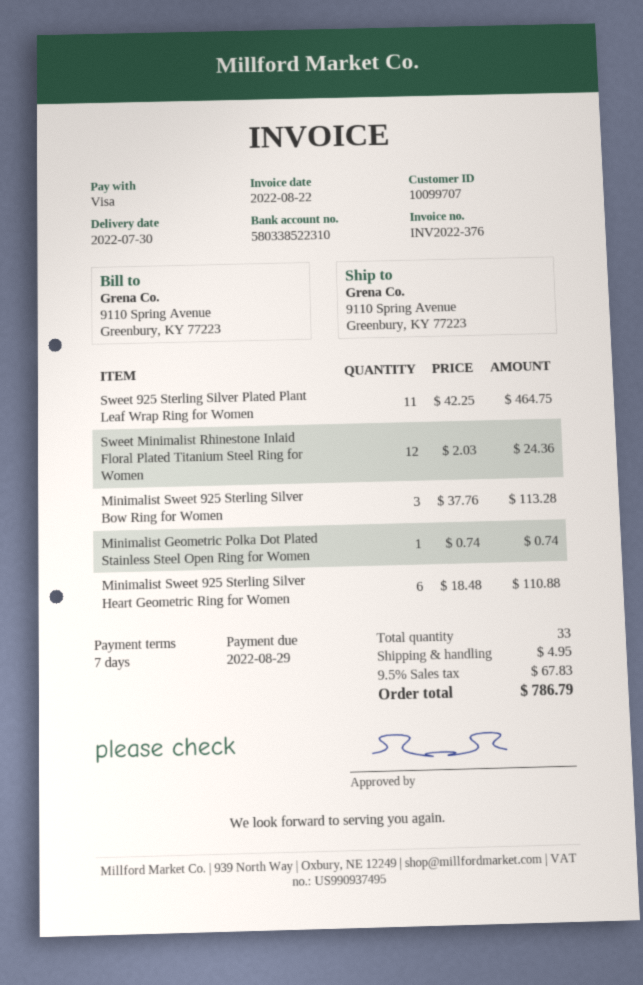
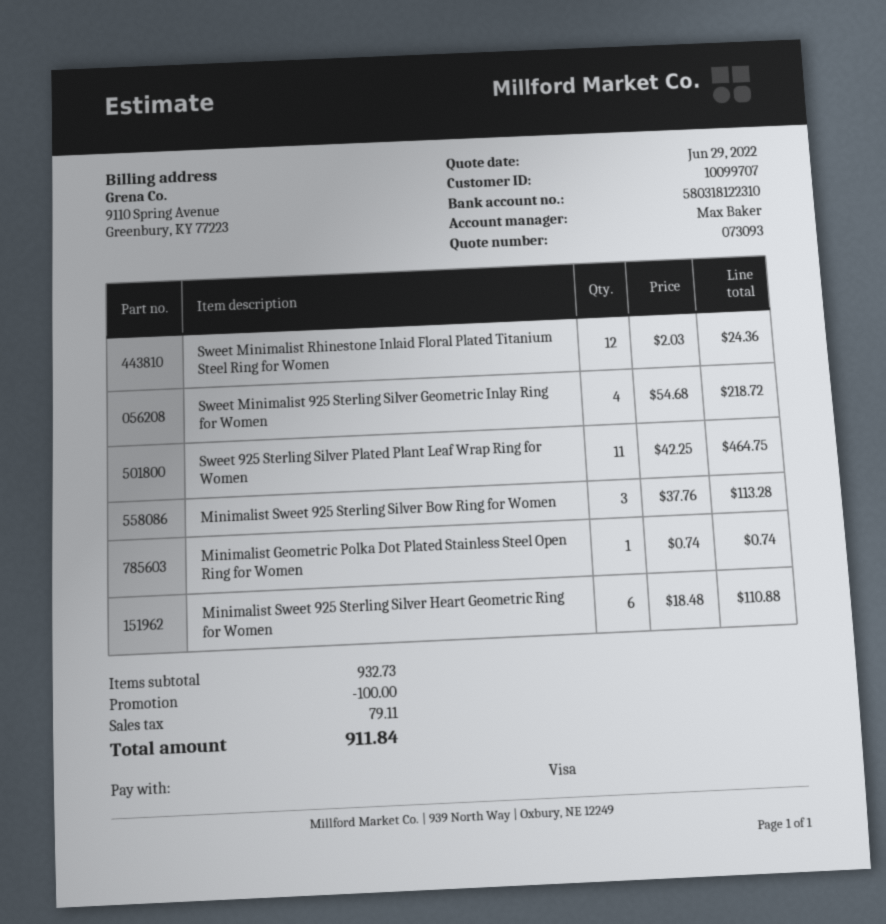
bank account: 580338522310 -> 580318122310
Sweet Minimalist 925 Sterling Silver Geometric Inlay Ring for Women: none -> 4 x 54.68 = 218.72
discount: none -> 100.00
shipping: 4.95 -> none
tax: 67.83 -> 79.11
total: 786.79 -> 911.84

